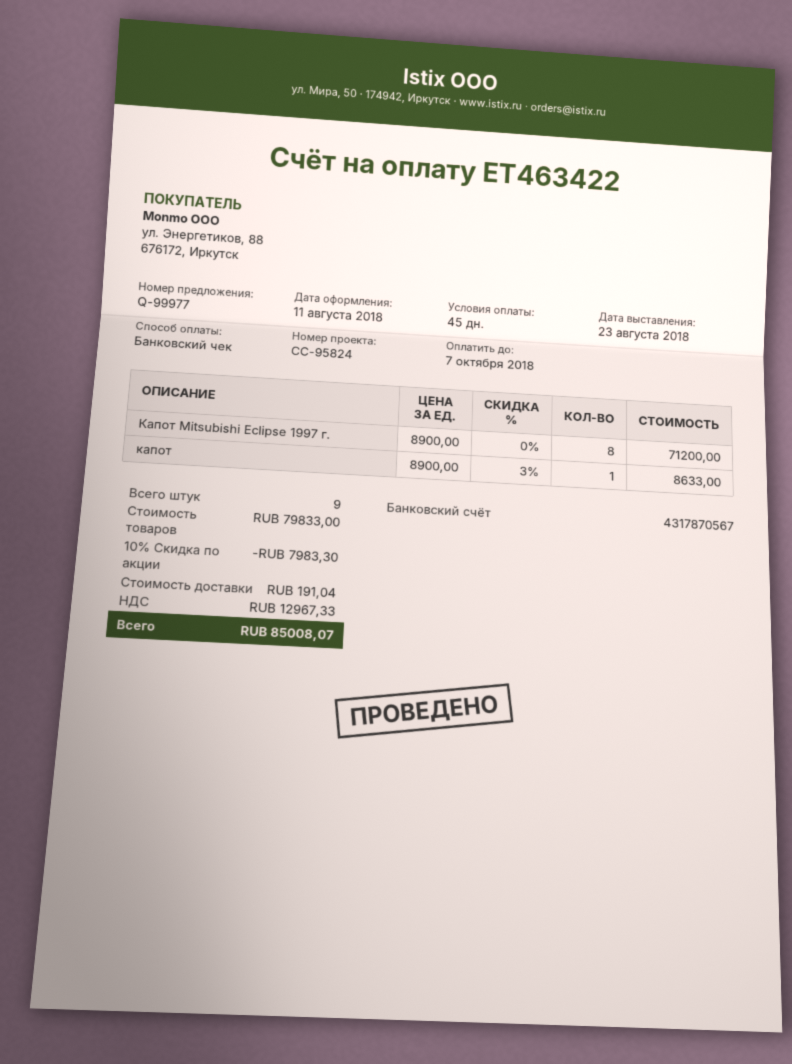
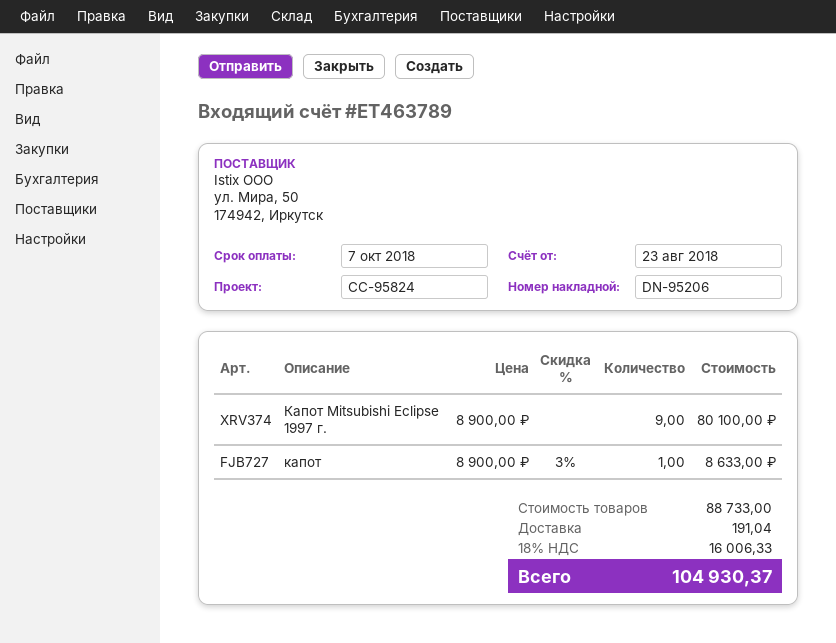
invoice number: ET463422 -> ET463789
Капот Mitsubishi Eclipse 1997 г.: 8 x 8900.00 = 71200.00 -> 9 x 8900.00 = 80100.00
subtotal: 79833.00 -> 88733.00
discount: 10% = 7983.30 -> none
tax: 12967.33 -> 16006.33
total: 85008.07 -> 104930.37

